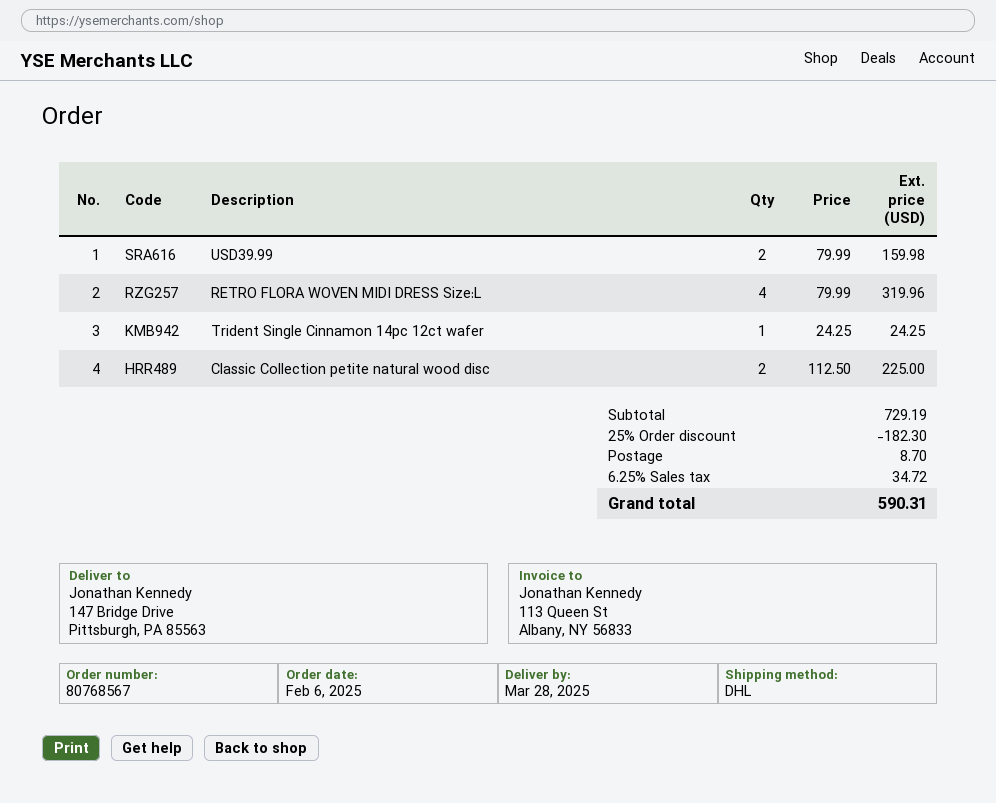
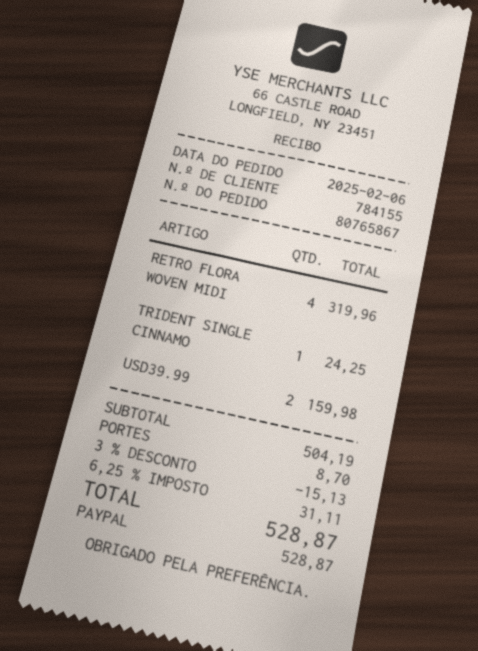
order number: 80768567 -> 80765867
Classic Collection petite natural wood disc: 2 for 225.00 -> none
subtotal: 729.19 -> 504.19
discount: 25% = 182.30 -> 3% = 15.13
tax: 6.25% = 34.72 -> 6.25% = 31.11
total: 590.31 -> 528.87

